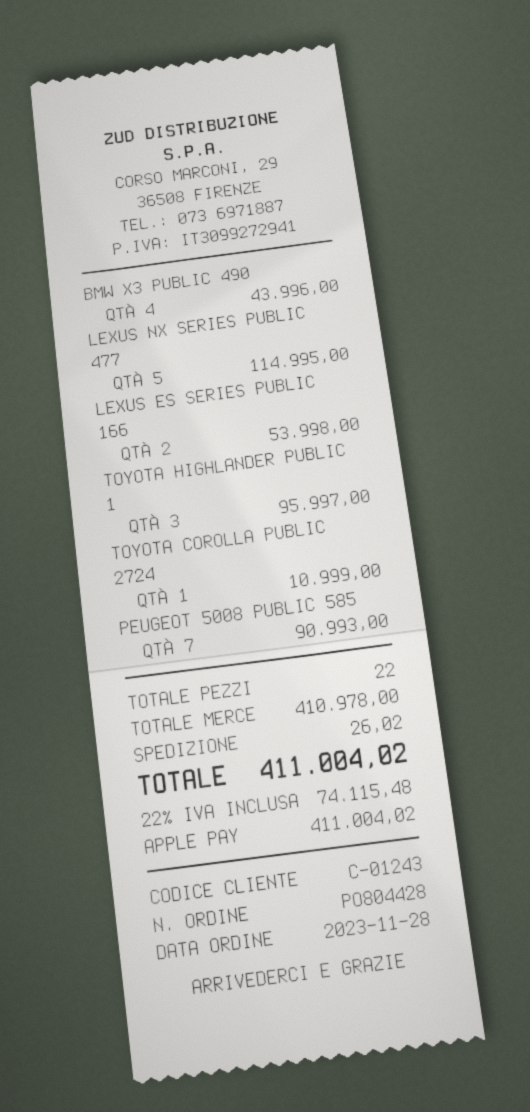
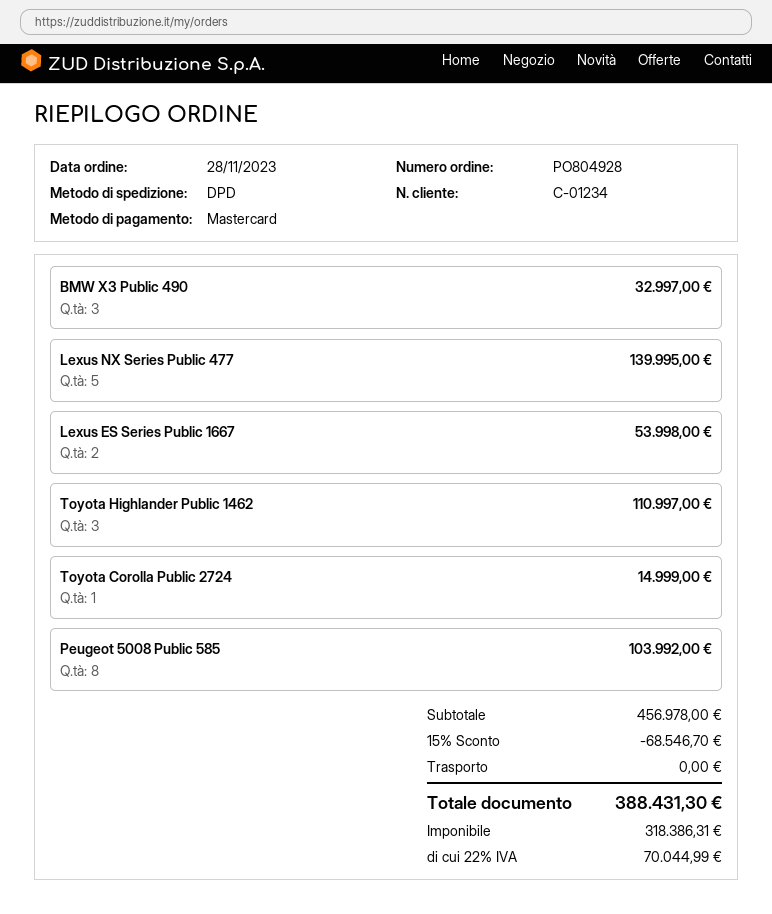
order number: PO804428 -> PO804928
customer number: C-01243 -> C-01234
payment method: Apple Pay -> Mastercard
BMW X3 PUBLIC 490: 4 for 43996.00 -> 3 for 32997.00
LEXUS NX SERIES PUBLIC 477: 5 for 114995.00 -> 5 for 139995.00
TOYOTA HIGHLANDER PUBLIC 1: 3 for 95997.00 -> 3 for 110997.00
TOYOTA COROLLA PUBLIC 2724: 1 for 10999.00 -> 1 for 14999.00
PEUGEOT 5008 PUBLIC 585: 7 for 90993.00 -> 8 for 103992.00
subtotal: 410978.00 -> 456978.00
discount: none -> 15% = 68546.70
shipping: 26.02 -> 0.00
tax: 22% = 74115.48 -> 22% = 70044.99
total: 411004.02 -> 388431.30

